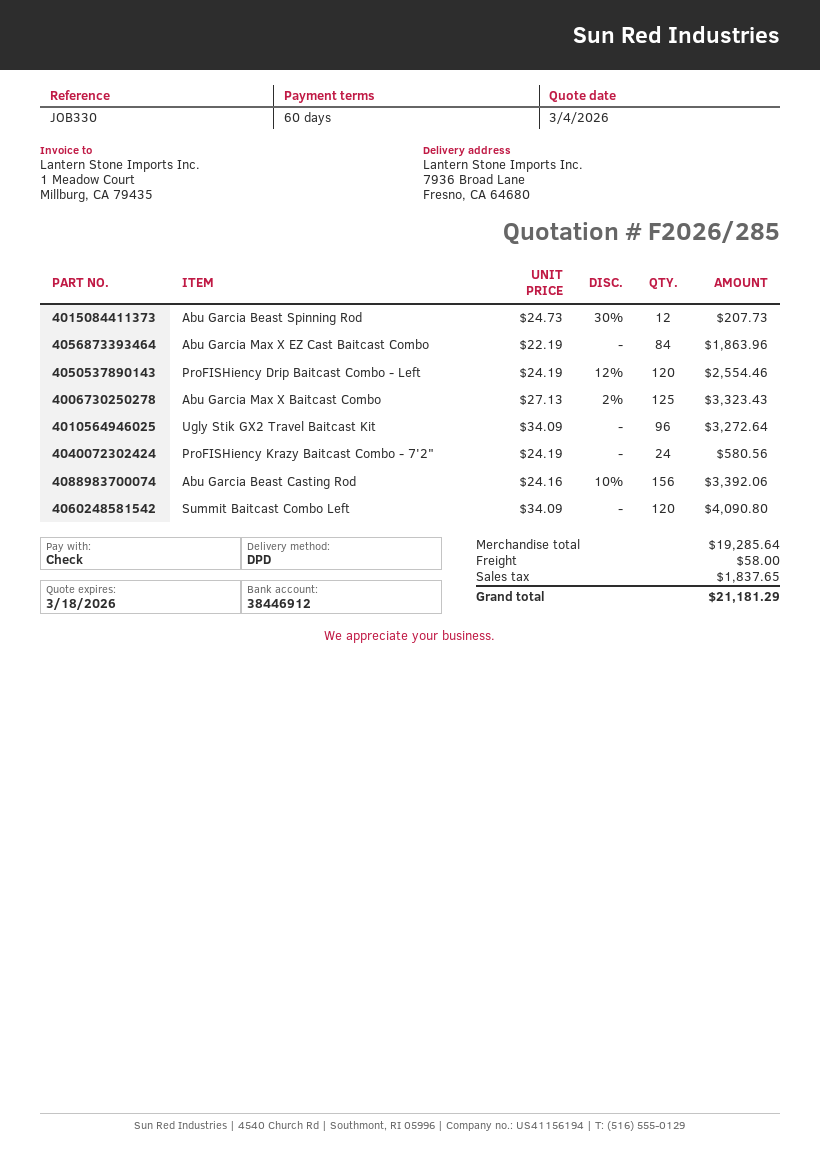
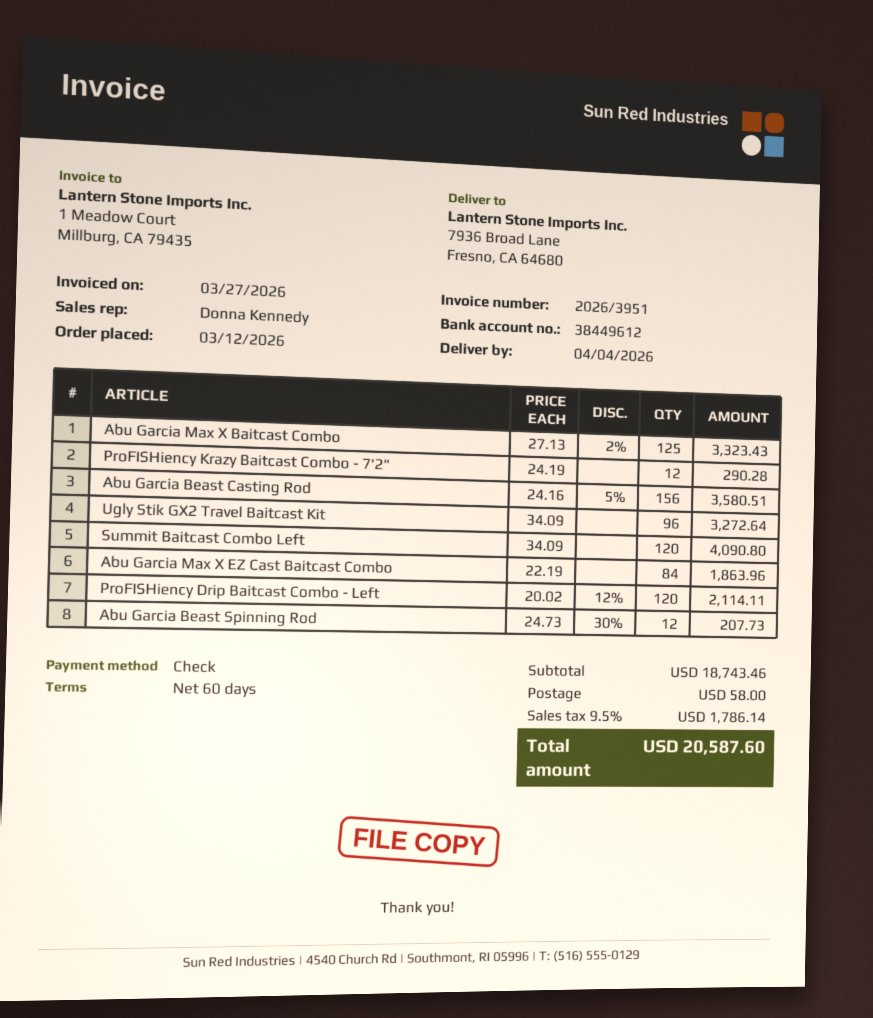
bank account: 38446912 -> 38449612
ProFISHiency Drip Baitcast Combo - Left: 120 x 24.19 - 12% = 2554.46 -> 120 x 20.02 - 12% = 2114.11
ProFISHiency Krazy Baitcast Combo - 7'2": 24 x 24.19 = 580.56 -> 12 x 24.19 = 290.28
Abu Garcia Beast Casting Rod: 156 x 24.16 - 10% = 3392.06 -> 156 x 24.16 - 5% = 3580.51
subtotal: 19285.64 -> 18743.46
tax: 1837.65 -> 1786.14
total: 21181.29 -> 20587.60

